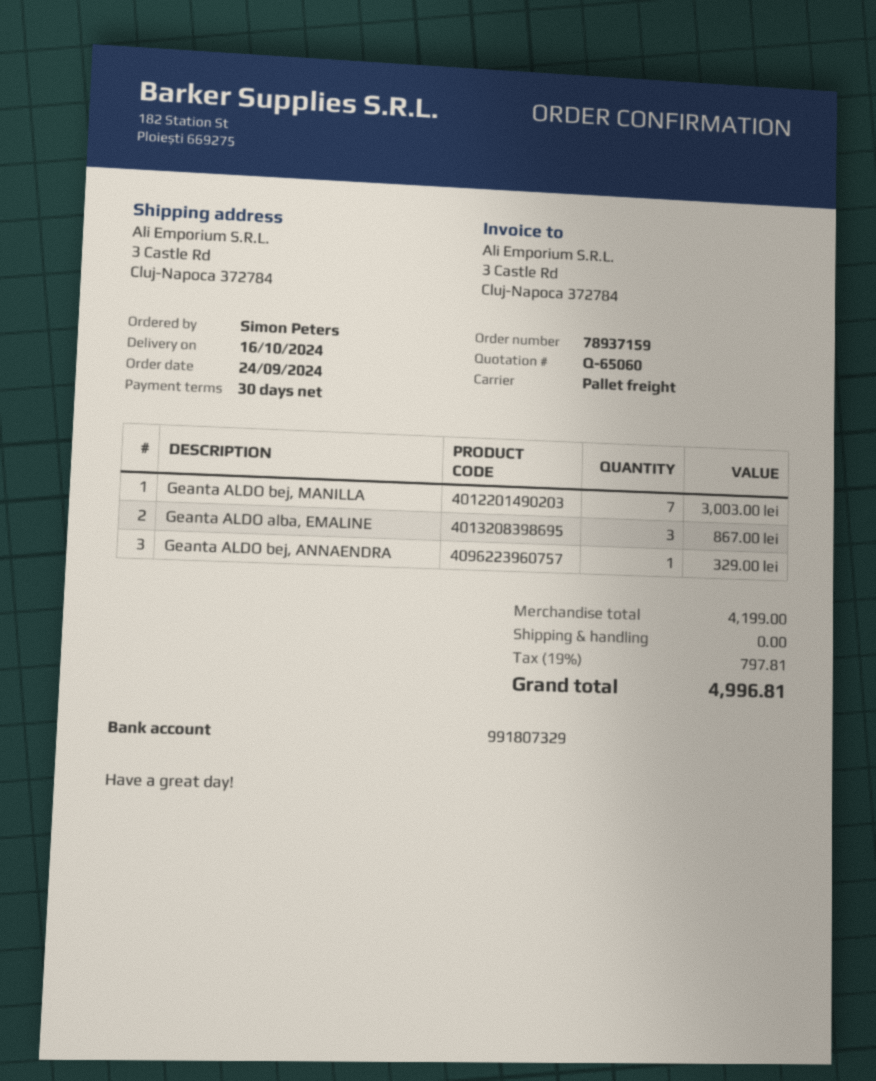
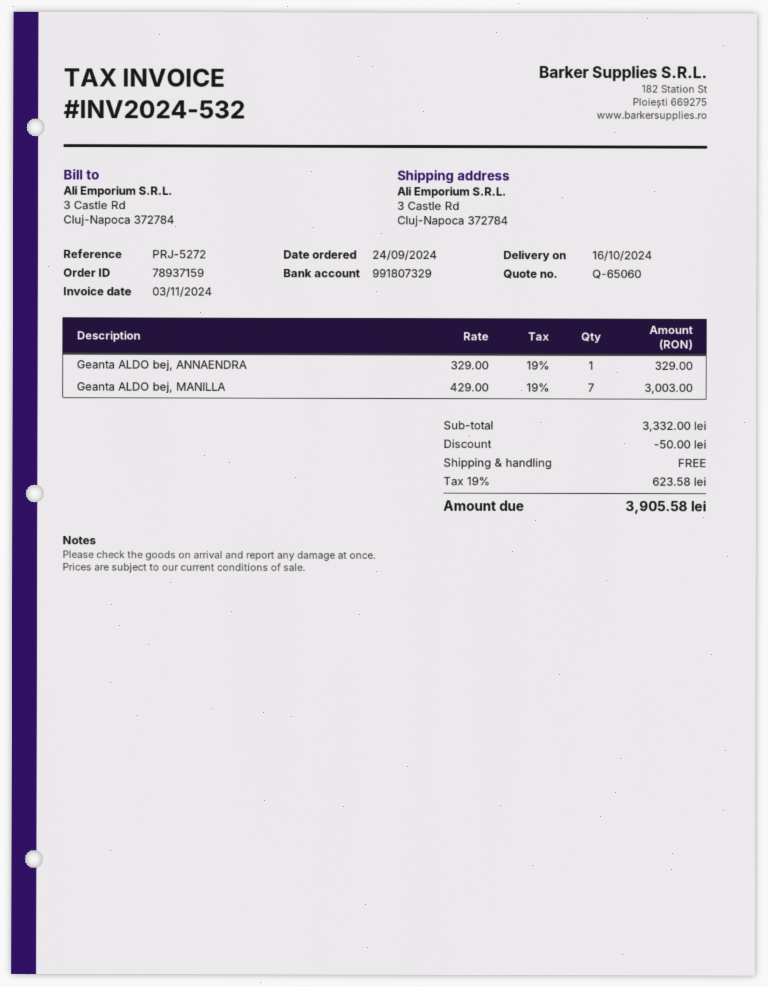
Geanta ALDO alba, EMALINE: 3 for 867.00 -> none
subtotal: 4199.00 -> 3332.00
discount: none -> 50.00
tax: 19% = 797.81 -> 19% = 623.58
total: 4996.81 -> 3905.58

